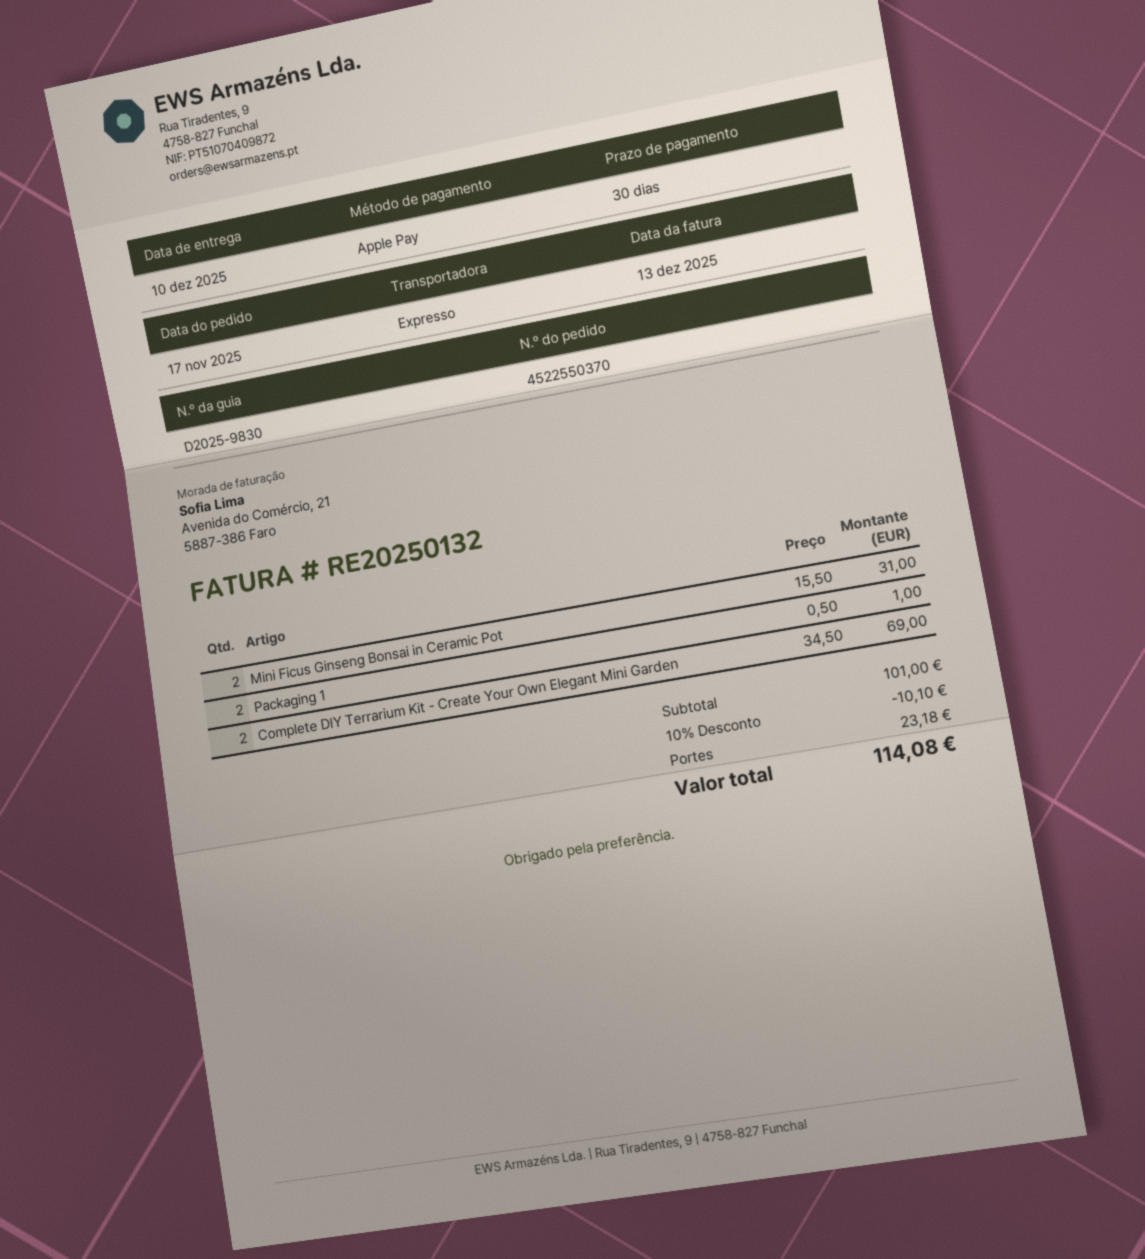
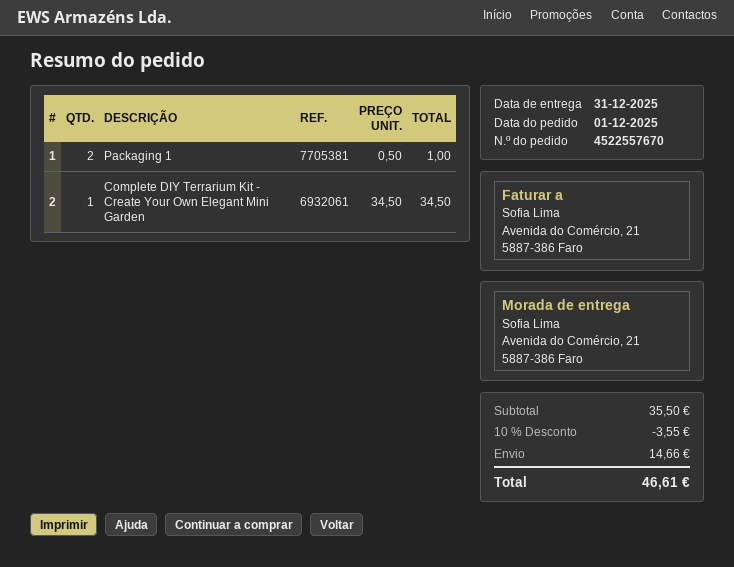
order number: 4522550370 -> 4522557670
order date: 2025-11-17 -> 2025-12-01
delivery date: 2025-12-10 -> 2025-12-31
Mini Ficus Ginseng Bonsai in Ceramic Pot: 2 x 15.50 = 31.00 -> none
Complete DIY Terrarium Kit - Create Your Own Elegant Mini Garden: 2 x 34.50 = 69.00 -> 1 x 34.50 = 34.50
subtotal: 101.00 -> 35.50
discount: 10% = 10.10 -> 10% = 3.55
shipping: 23.18 -> 14.66
total: 114.08 -> 46.61

